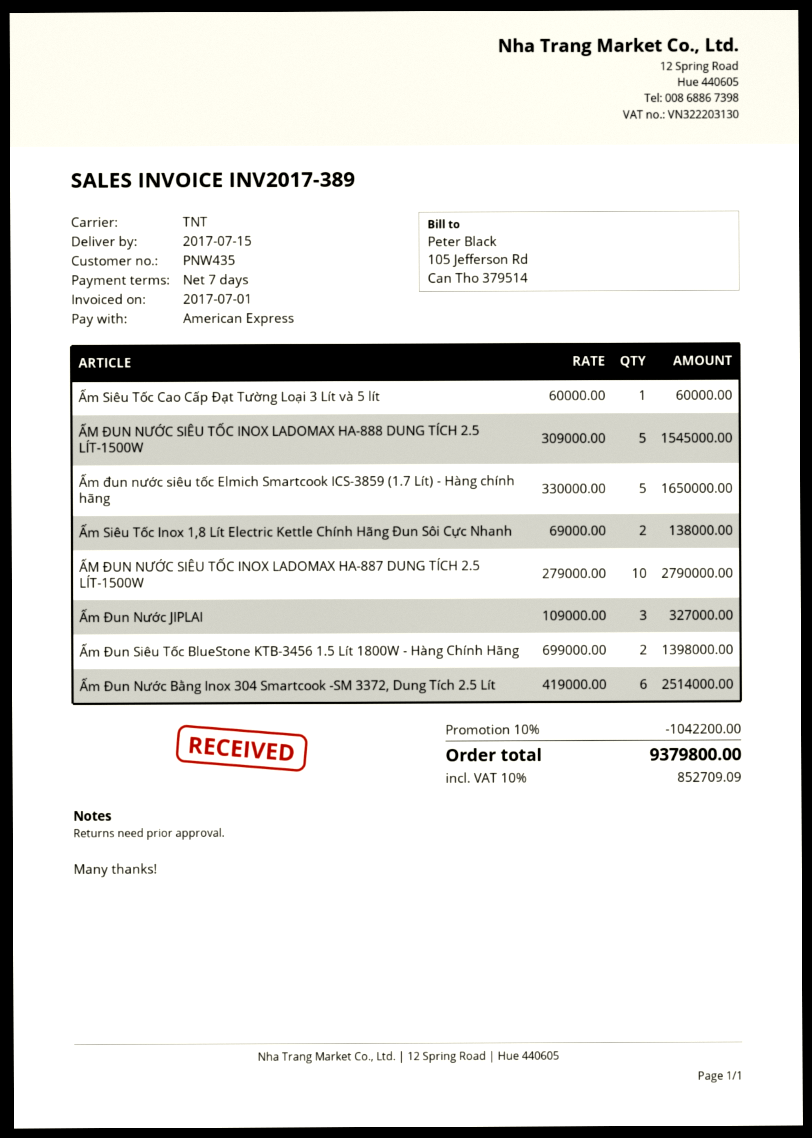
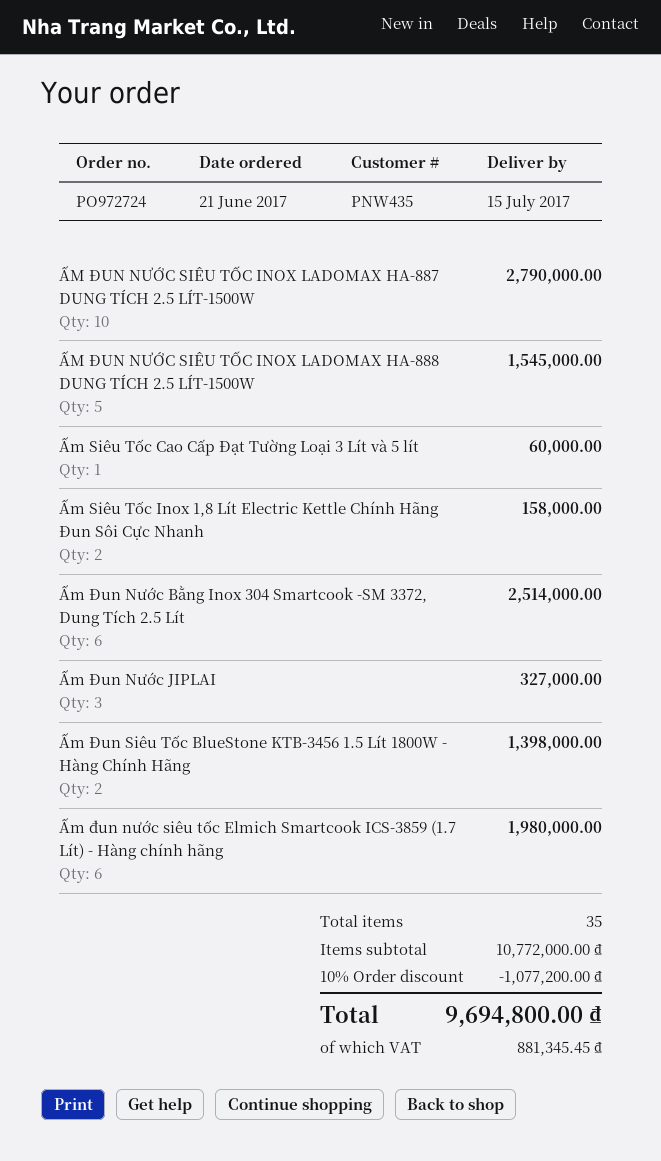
Ấm đun nước siêu tốc Elmich Smartcook ICS-3859 (1.7 Lít) - Hàng chính hãng: 5 for 1650000.00 -> 6 for 1980000.00
Ấm Siêu Tốc Inox 1,8 Lít Electric Kettle Chính Hãng Đun Sôi Cực Nhanh: 2 for 138000.00 -> 2 for 158000.00
discount: 10% = 1042200.00 -> 10% = 1077200.00
tax: 852709.09 -> 881345.45
total: 9379800.00 -> 9694800.00

